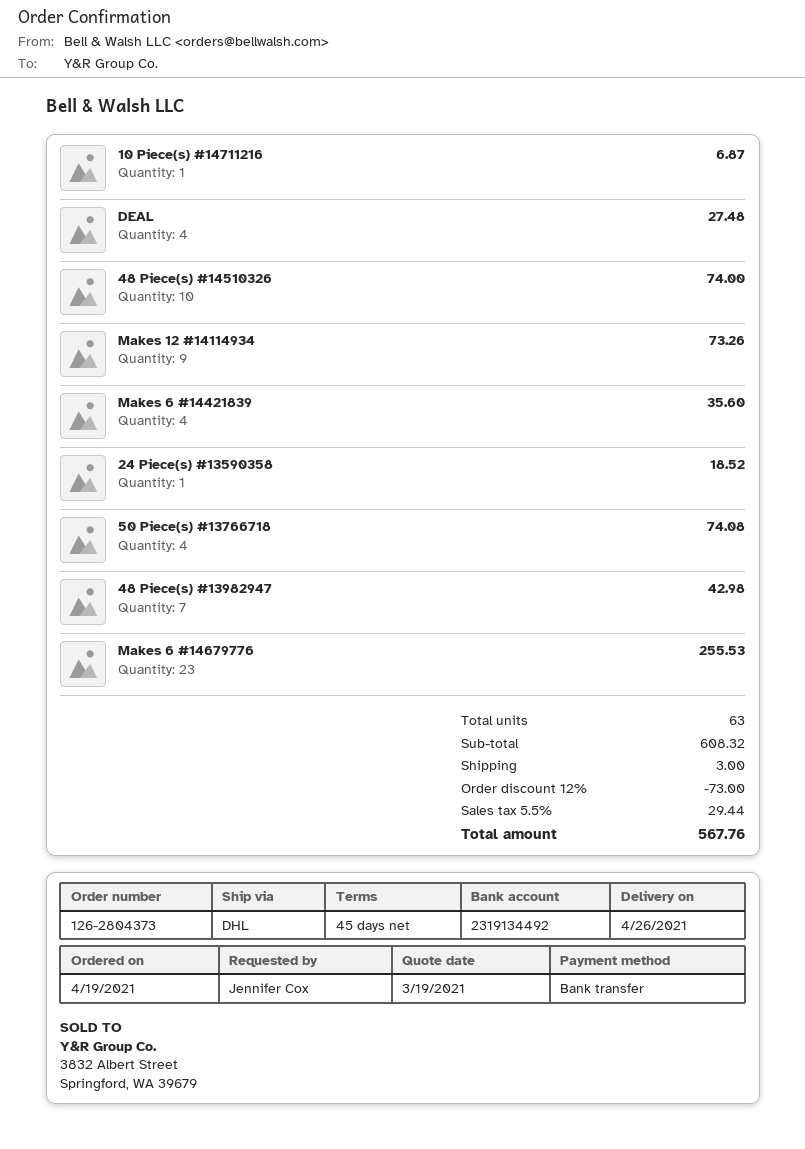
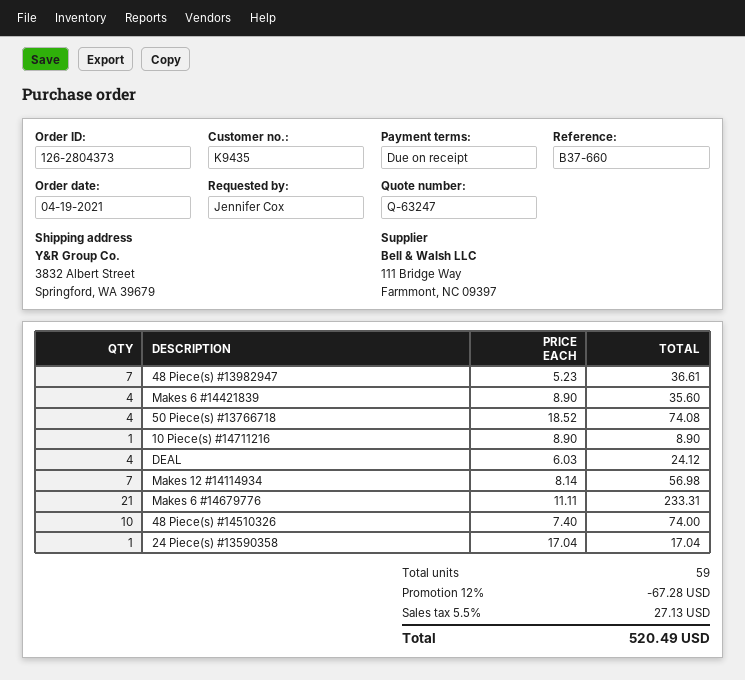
payment terms: 45 days -> on receipt
10 Piece(s) #14711216: 1 for 6.87 -> 1 for 8.90
DEAL: 4 for 27.48 -> 4 for 24.12
Makes 12 #14114934: 9 for 73.26 -> 7 for 56.98
24 Piece(s) #13590358: 1 for 18.52 -> 1 for 17.04
48 Piece(s) #13982947: 7 for 42.98 -> 7 for 36.61
Makes 6 #14679776: 23 for 255.53 -> 21 for 233.31
total quantity: 63 -> 59
discount: 12% = 73.00 -> 12% = 67.28
shipping: 3.00 -> none
tax: 5.5% = 29.44 -> 5.5% = 27.13
total: 567.76 -> 520.49

